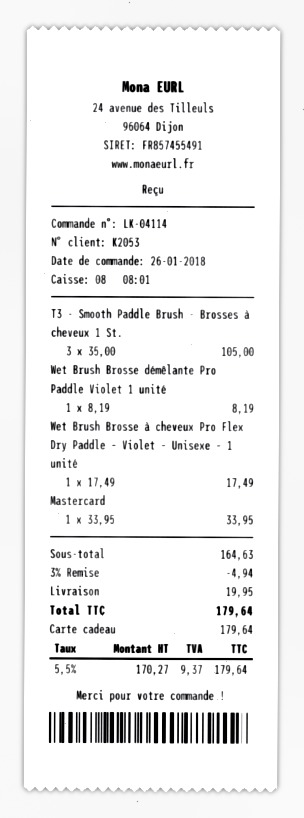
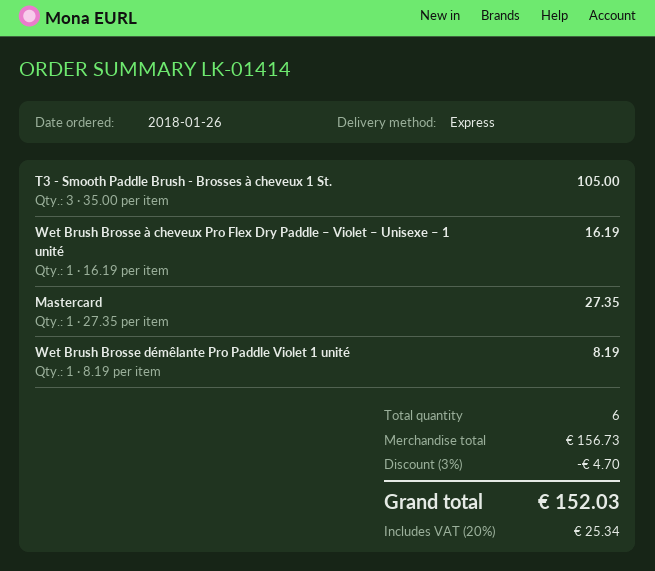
order number: LK-04114 -> LK-01414
Wet Brush Brosse à cheveux Pro Flex Dry Paddle – Violet – Unisexe – 1 unité: 1 x 17.49 = 17.49 -> 1 x 16.19 = 16.19
Mastercard: 1 x 33.95 = 33.95 -> 1 x 27.35 = 27.35
subtotal: 164.63 -> 156.73
discount: 3% = 4.94 -> 3% = 4.70
shipping: 19.95 -> none
tax: 5.5% = 9.37 -> 20% = 25.34
total: 179.64 -> 152.03

